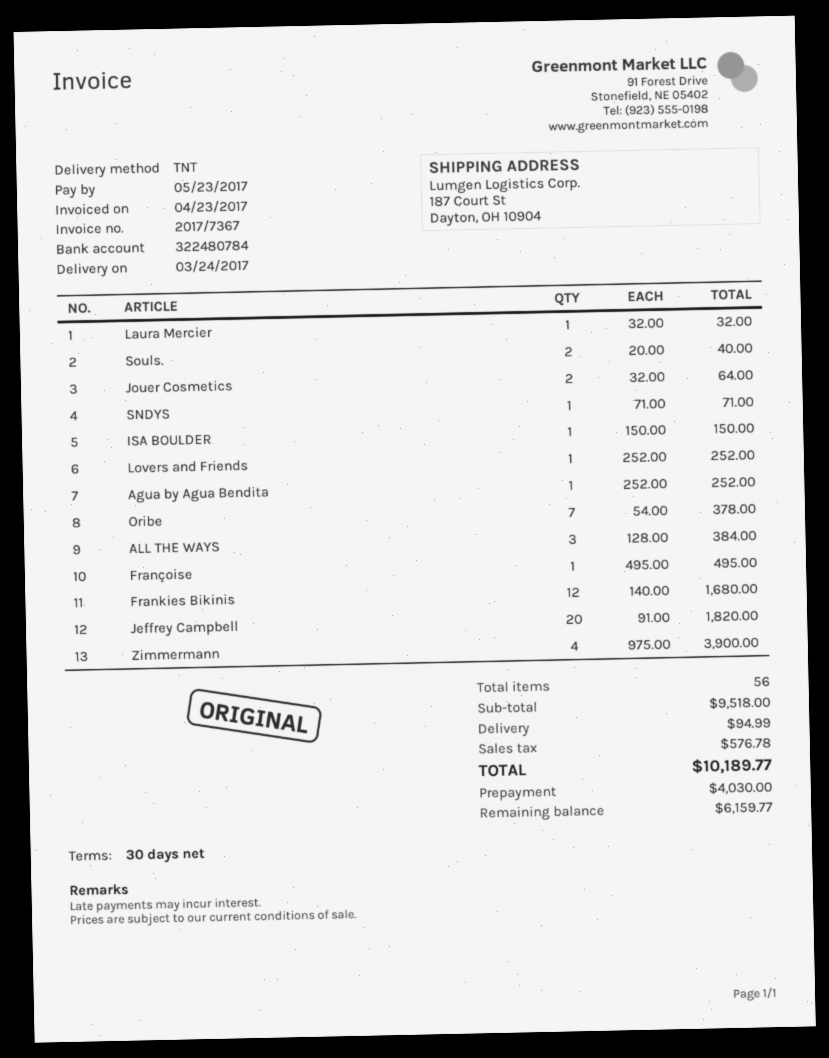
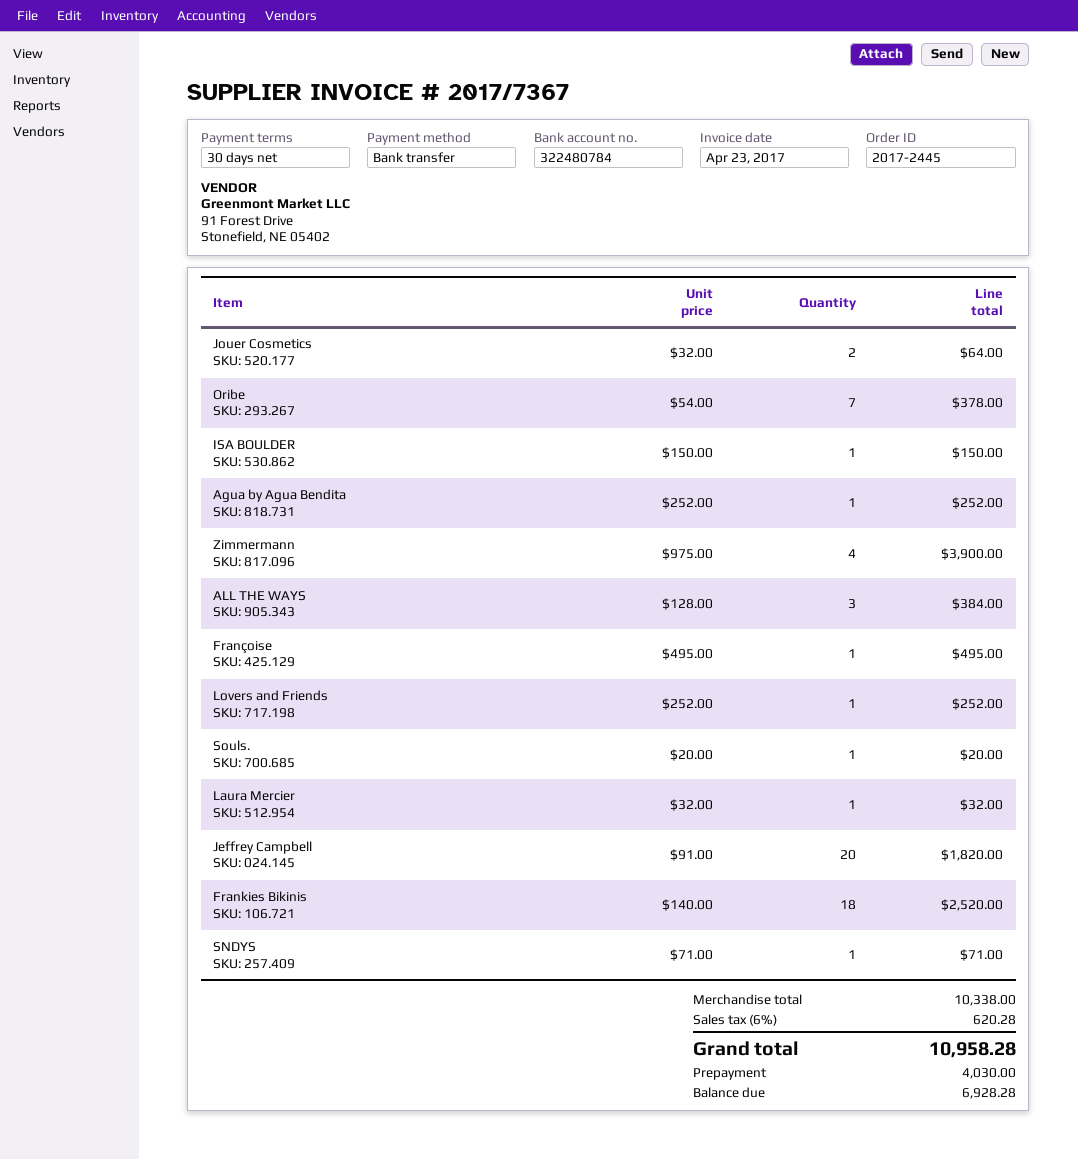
Souls.: 2 x 20.00 = 40.00 -> 1 x 20.00 = 20.00
Frankies Bikinis: 12 x 140.00 = 1680.00 -> 18 x 140.00 = 2520.00
subtotal: 9518.00 -> 10338.00
shipping: 94.99 -> none
tax: 576.78 -> 620.28
total: 10189.77 -> 10958.28
balance: 6159.77 -> 6928.28

